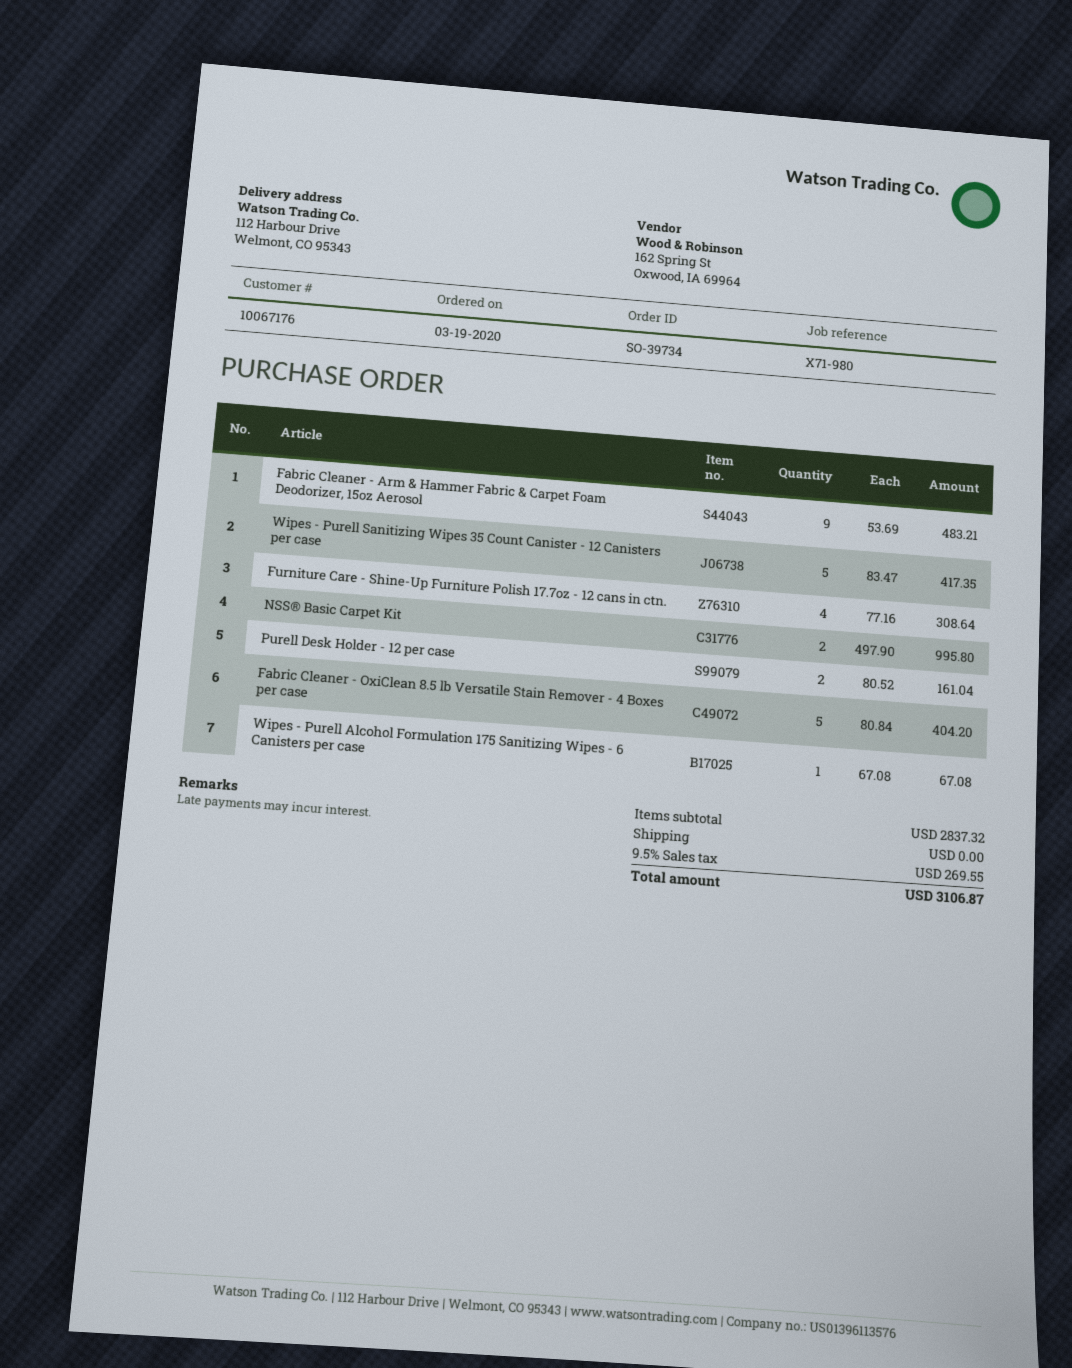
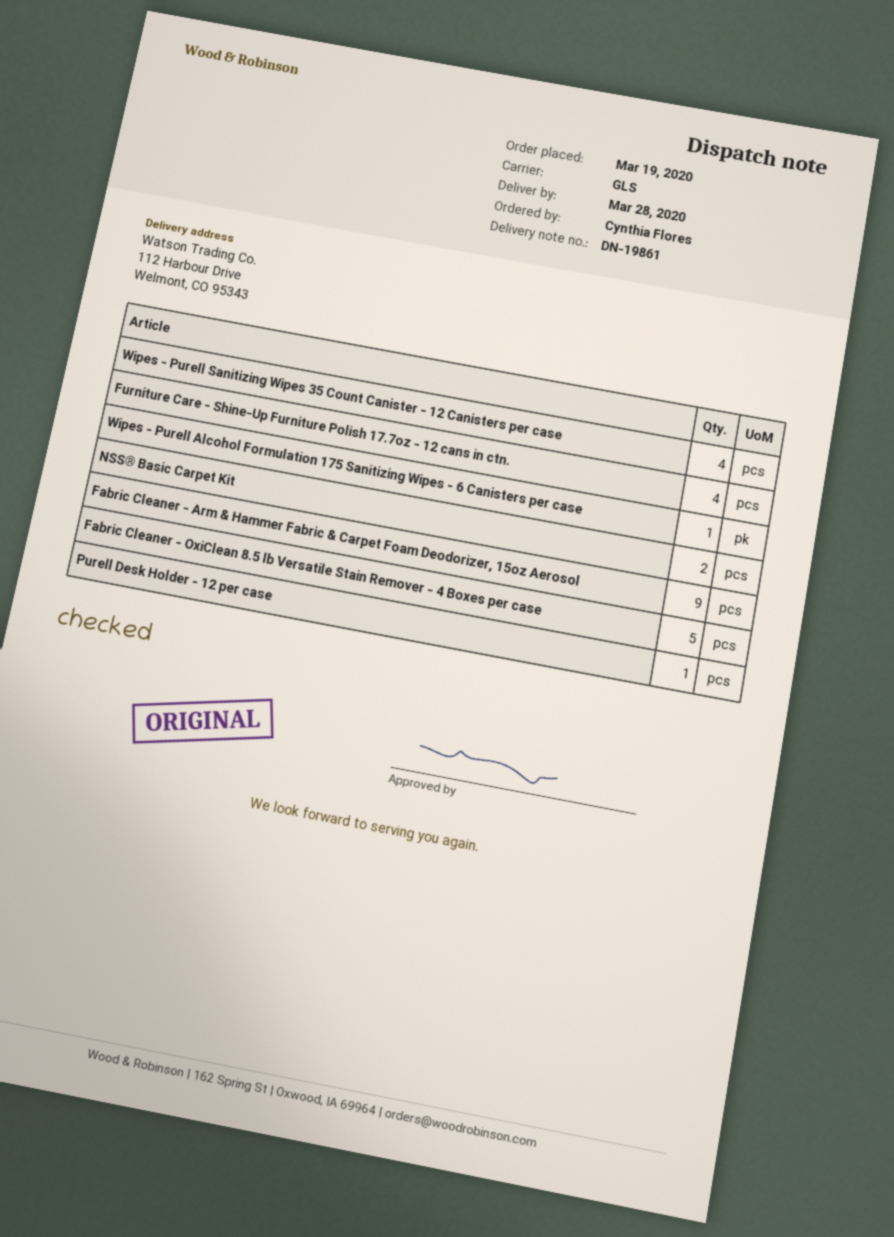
Wipes - Purell Sanitizing Wipes 35 Count Canister - 12 Canisters per case: 5 -> 4
Purell Desk Holder - 12 per case: 2 -> 1

